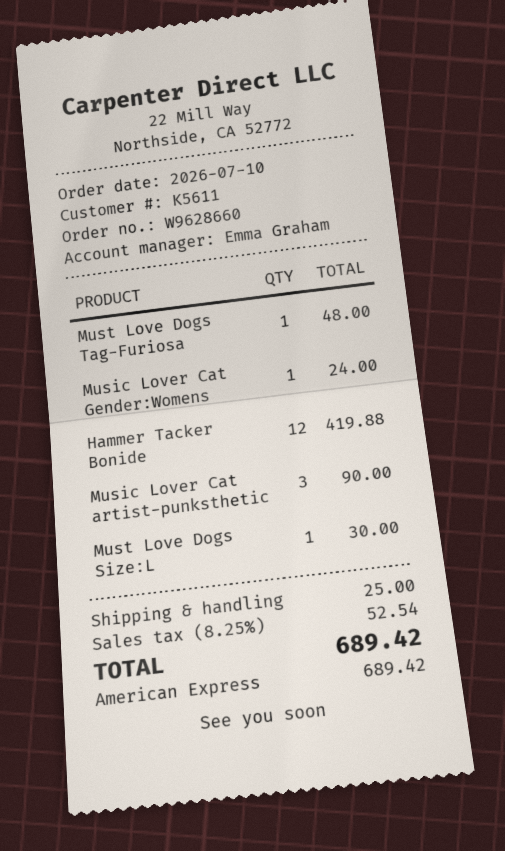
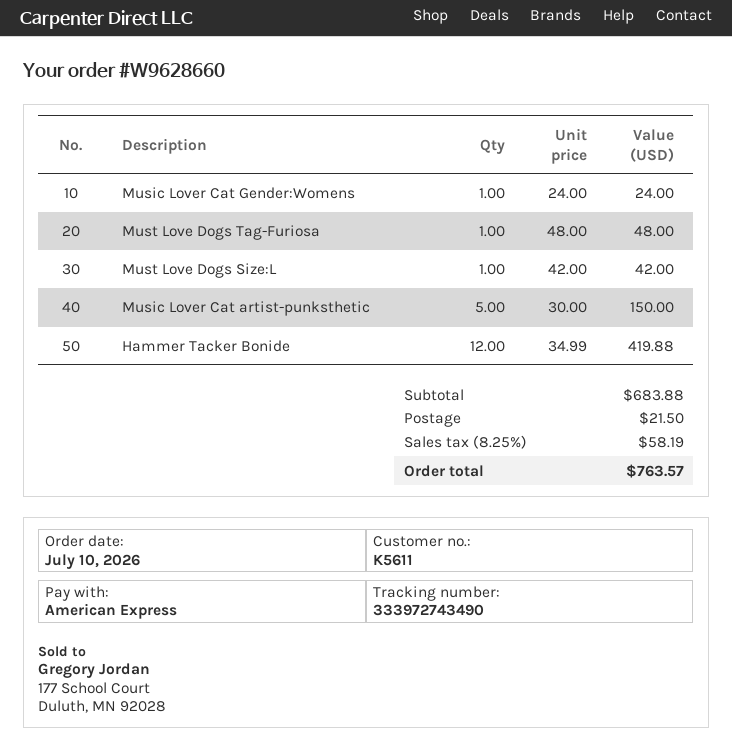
Music Lover Cat artist-punksthetic: 3 for 90.00 -> 5 for 150.00
Must Love Dogs Size:L: 1 for 30.00 -> 1 for 42.00
shipping: 25.00 -> 21.50
tax: 8.25% = 52.54 -> 8.25% = 58.19
total: 689.42 -> 763.57

